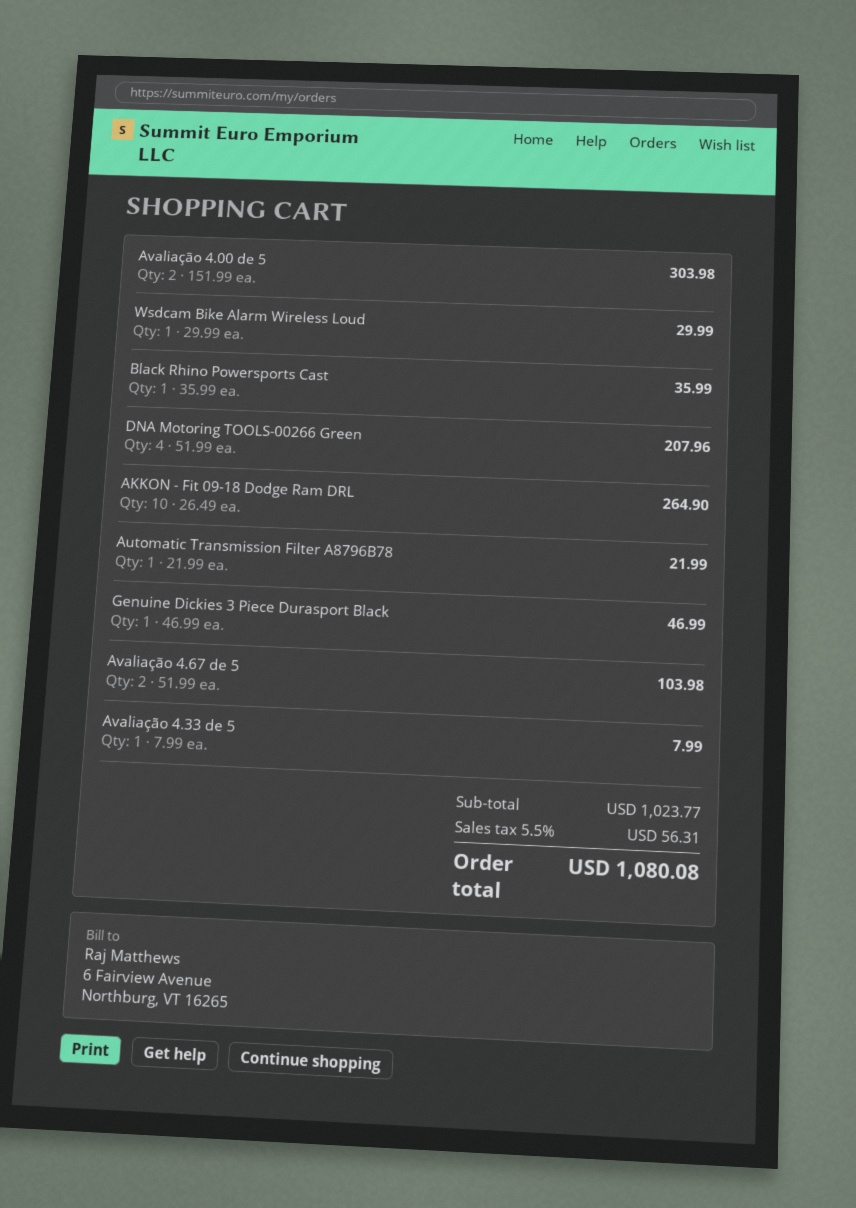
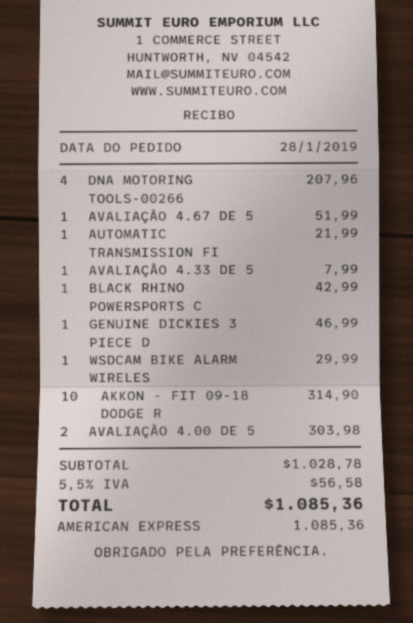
Black Rhino Powersports Cast: 1 for 35.99 -> 1 for 42.99
AKKON - Fit 09-18 Dodge Ram DRL: 10 for 264.90 -> 10 for 314.90
Avaliação 4.67 de 5: 2 for 103.98 -> 1 for 51.99
subtotal: 1023.77 -> 1028.78
tax: 5.5% = 56.31 -> 5.5% = 56.58
total: 1080.08 -> 1085.36

